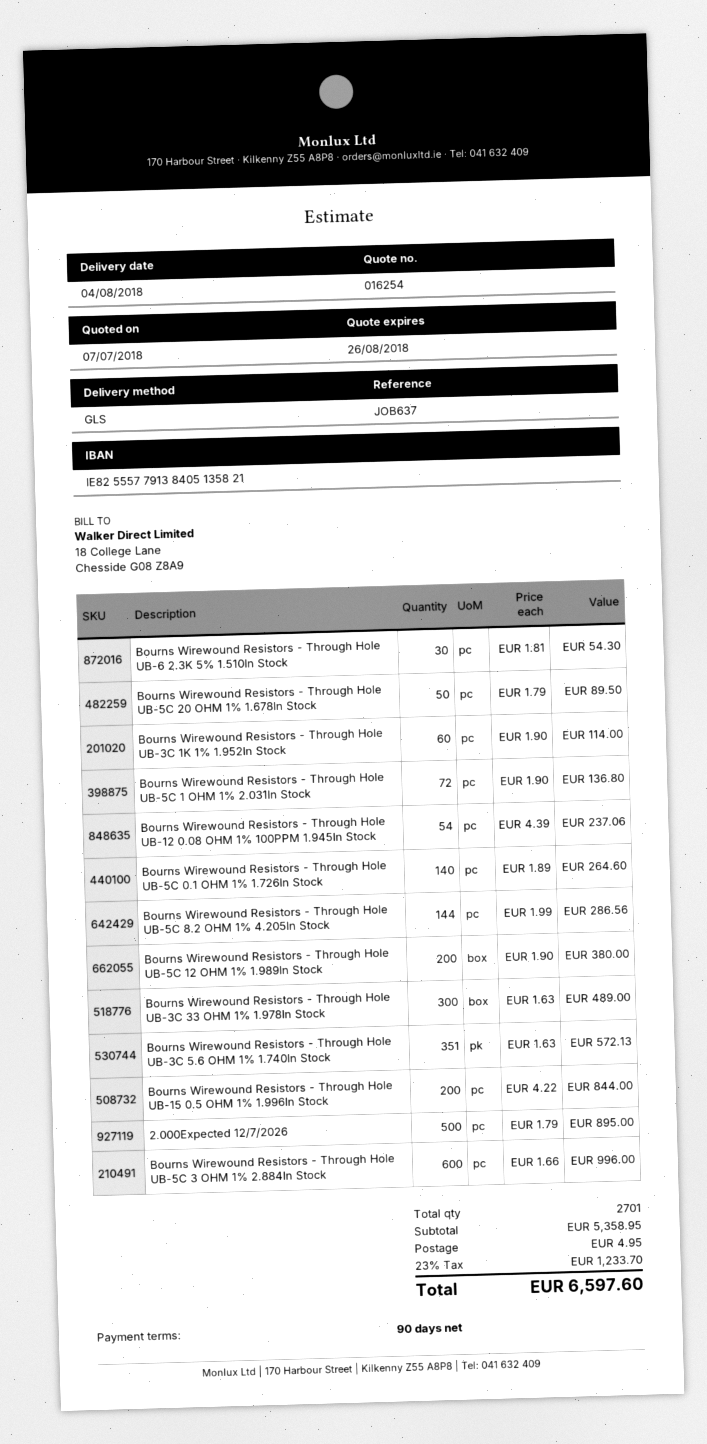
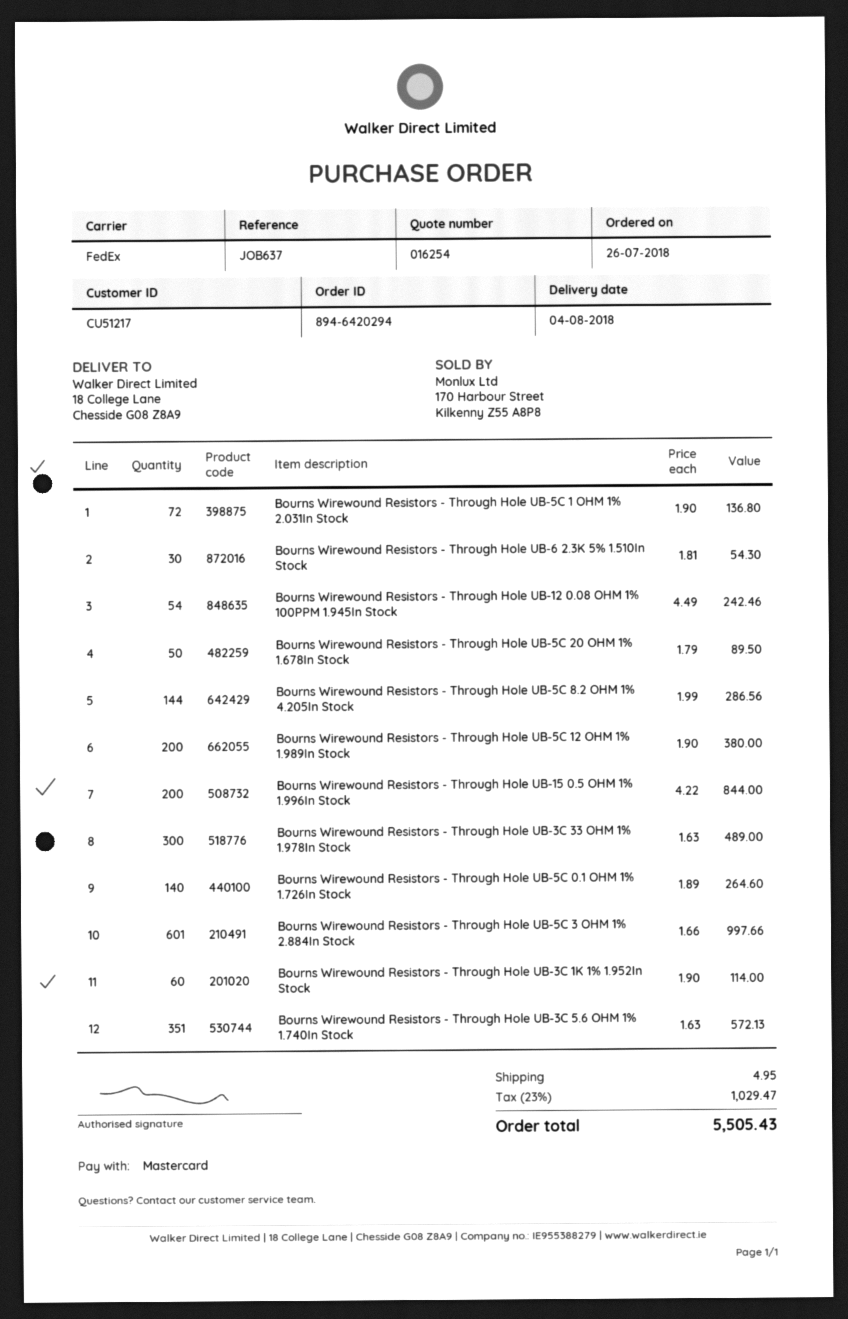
shipping method: GLS -> FedEx
Bourns Wirewound Resistors - Through Hole UB-12 0.08 OHM 1% 100PPM 1.945In Stock: 54 x 4.39 = 237.06 -> 54 x 4.49 = 242.46
2.000Expected 12/7/2026: 500 x 1.79 = 895.00 -> none
Bourns Wirewound Resistors - Through Hole UB-5C 3 OHM 1% 2.884In Stock: 600 x 1.66 = 996.00 -> 601 x 1.66 = 997.66
tax: 23% = 1233.70 -> 23% = 1029.47
total: 6597.60 -> 5505.43

